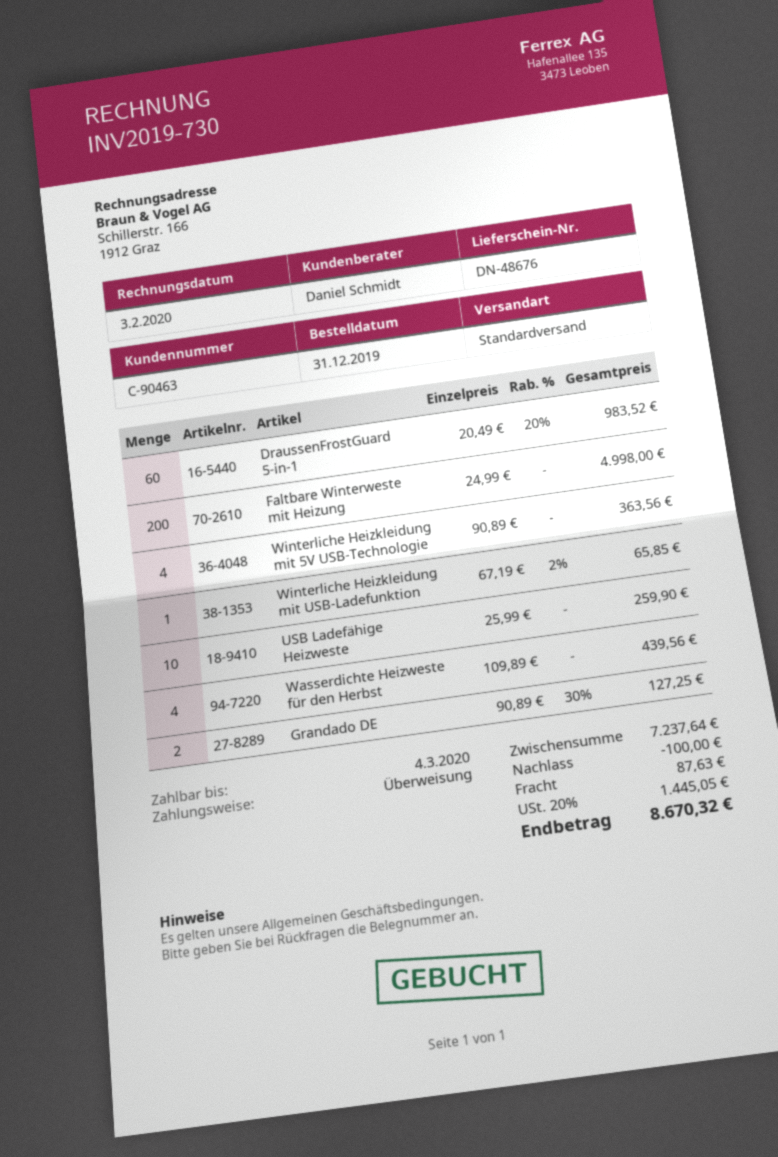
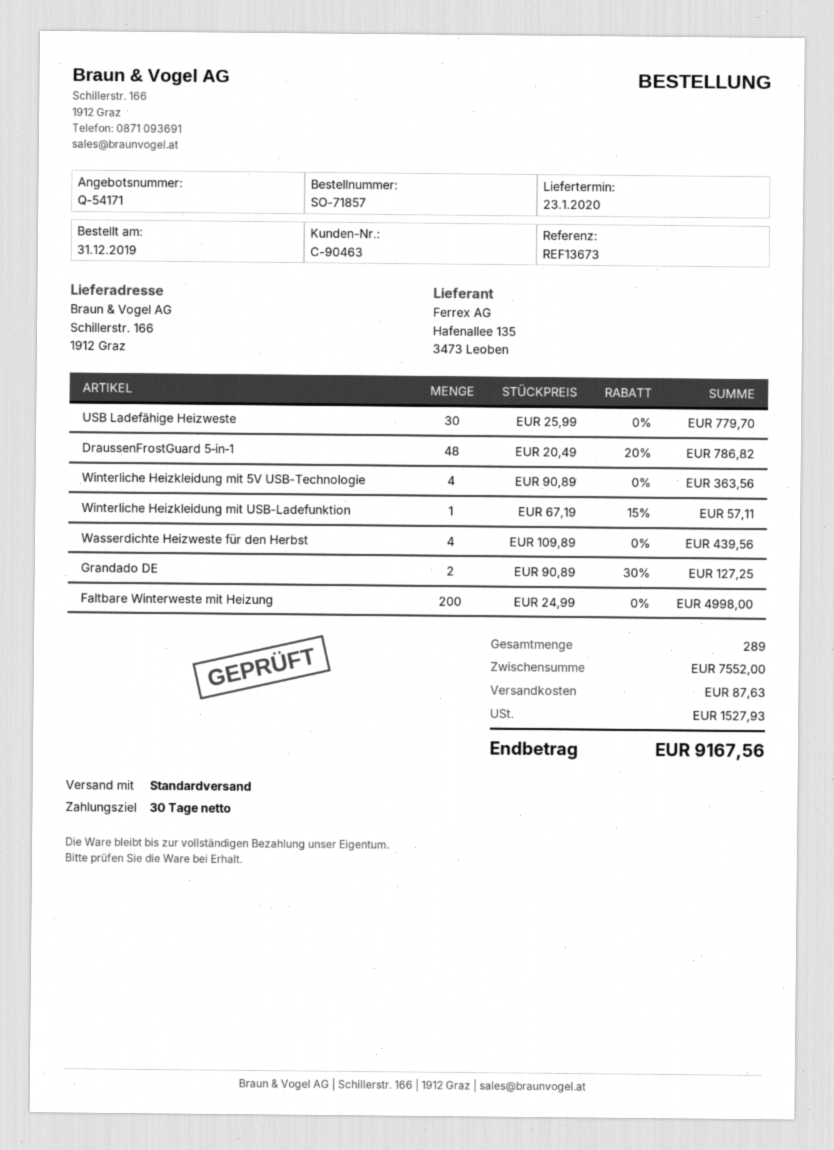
DraussenFrostGuard 5‑in‑1: 60 x 20.49 - 20% = 983.52 -> 48 x 20.49 - 20% = 786.82
Winterliche Heizkleidung mit USB-Ladefunktion: 1 x 67.19 - 2% = 65.85 -> 1 x 67.19 - 15% = 57.11
USB Ladefähige Heizweste: 10 x 25.99 = 259.90 -> 30 x 25.99 = 779.70
subtotal: 7237.64 -> 7552.00
discount: 100.00 -> none
tax: 1445.05 -> 1527.93
total: 8670.32 -> 9167.56

